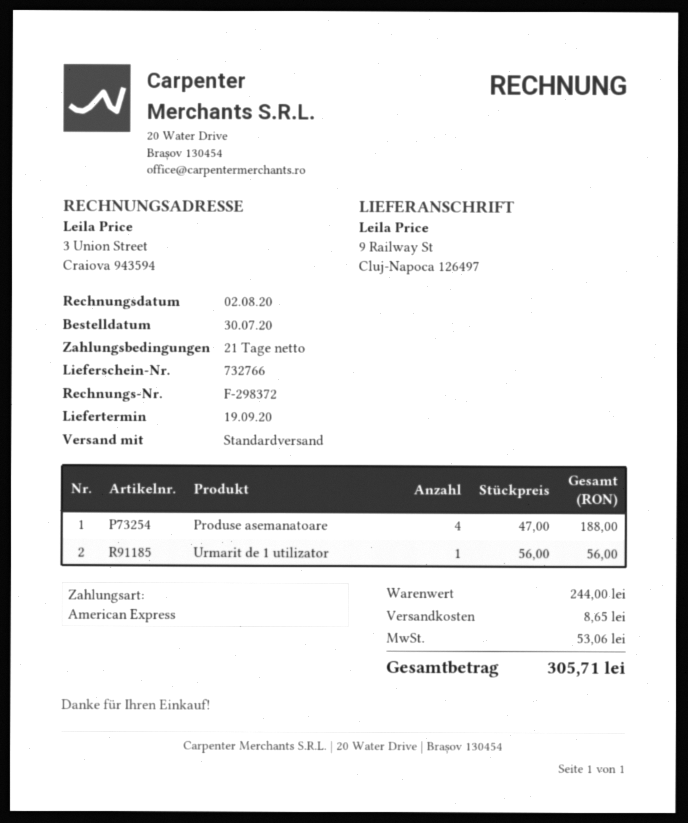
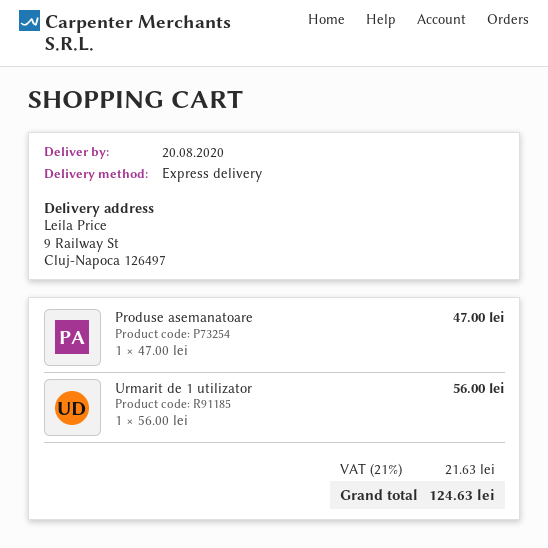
delivery date: 2020-09-19 -> 2020-08-20
shipping method: standard -> express
Produse asemanatoare: 4 x 47.00 = 188.00 -> 1 x 47.00 = 47.00
shipping: 8.65 -> none
tax: 53.06 -> 21.63
total: 305.71 -> 124.63

